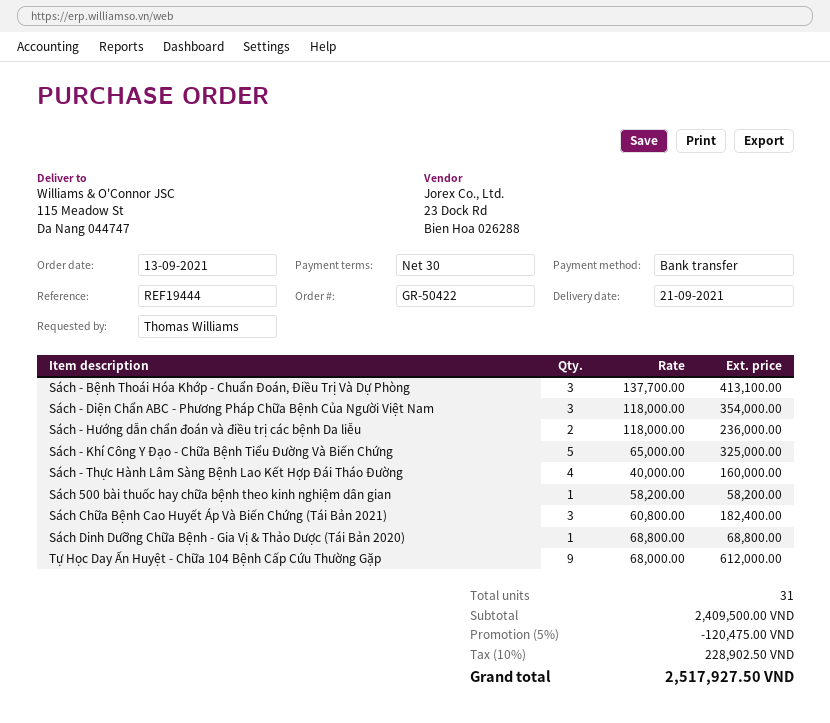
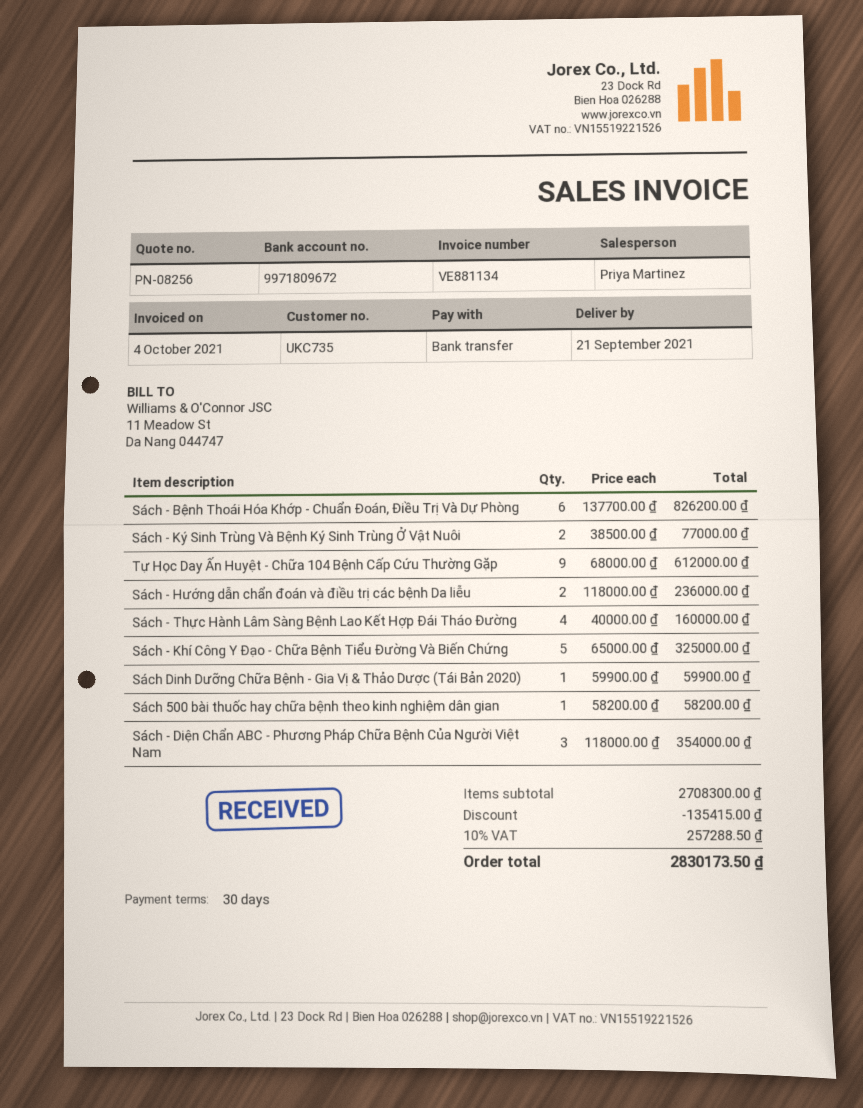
Sách - Bệnh Thoái Hóa Khớp - Chuẩn Đoán, Điều Trị Và Dự Phòng: 3 x 137700.00 = 413100.00 -> 6 x 137700.00 = 826200.00
Sách Chữa Bệnh Cao Huyết Áp Và Biến Chứng (Tái Bản 2021): 3 x 60800.00 = 182400.00 -> none
Sách Dinh Dưỡng Chữa Bệnh - Gia Vị & Thảo Dược (Tái Bản 2020): 1 x 68800.00 = 68800.00 -> 1 x 59900.00 = 59900.00
Sách - Ký Sinh Trùng Và Bệnh Ký Sinh Trùng Ở Vật Nuôi: none -> 2 x 38500.00 = 77000.00
subtotal: 2409500.00 -> 2708300.00
discount: 120475.00 -> 135415.00
tax: 10% = 228902.50 -> 10% = 257288.50
total: 2517927.50 -> 2830173.50

